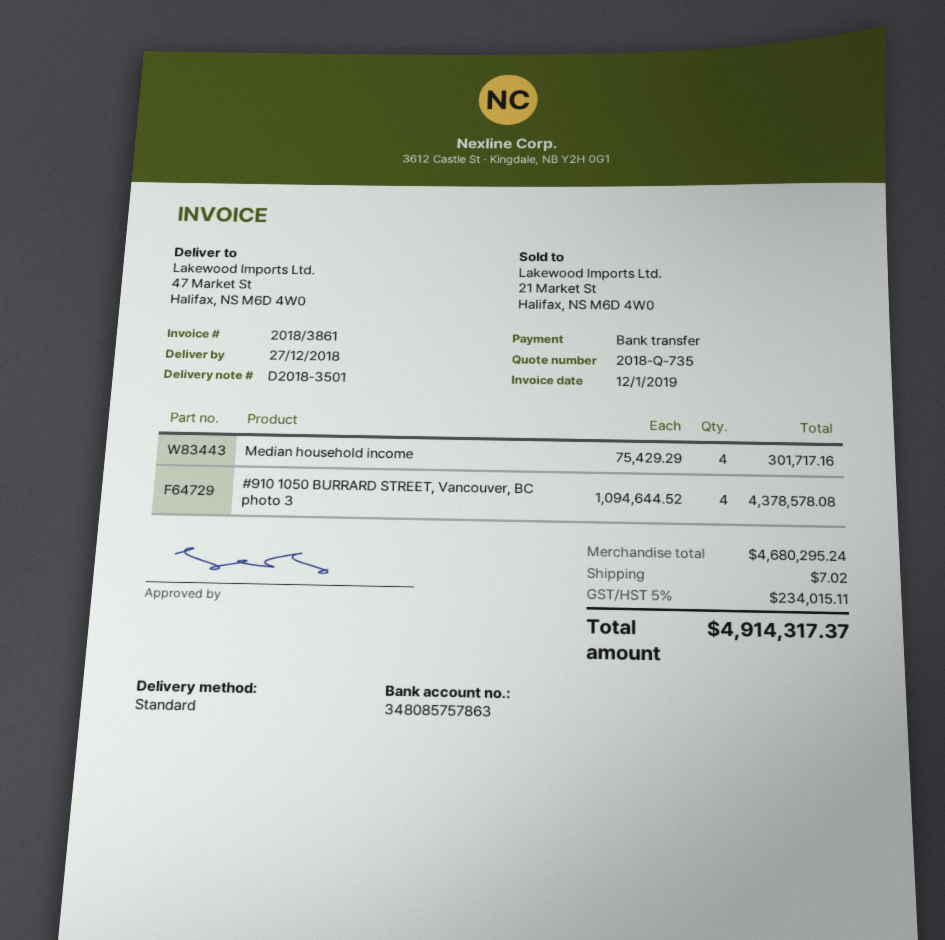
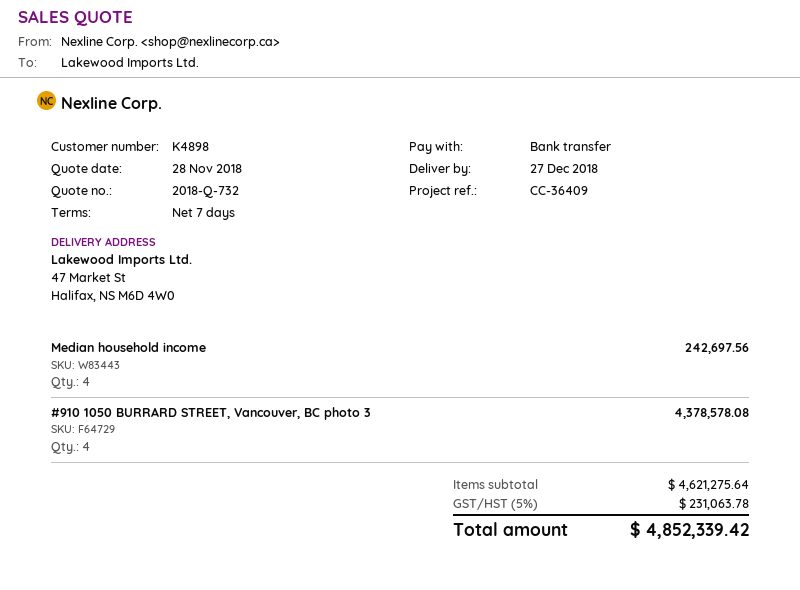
quote number: 2018-Q-735 -> 2018-Q-732
Median household income: 4 for 301717.16 -> 4 for 242697.56
subtotal: 4680295.24 -> 4621275.64
shipping: 7.02 -> none
tax: 5% = 234015.11 -> 5% = 231063.78
total: 4914317.37 -> 4852339.42

